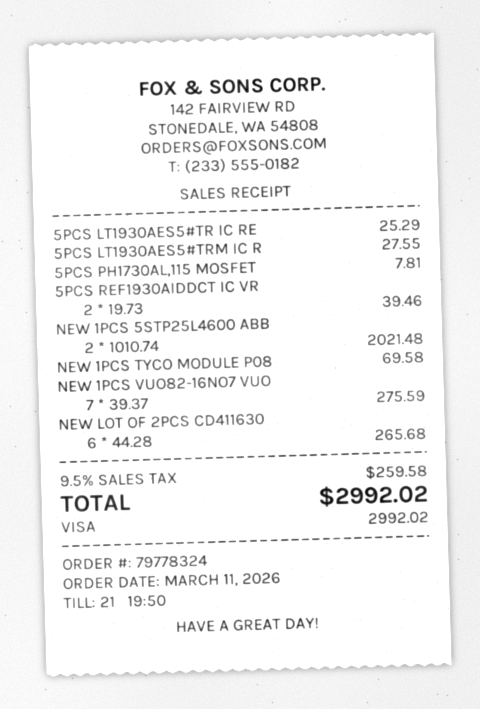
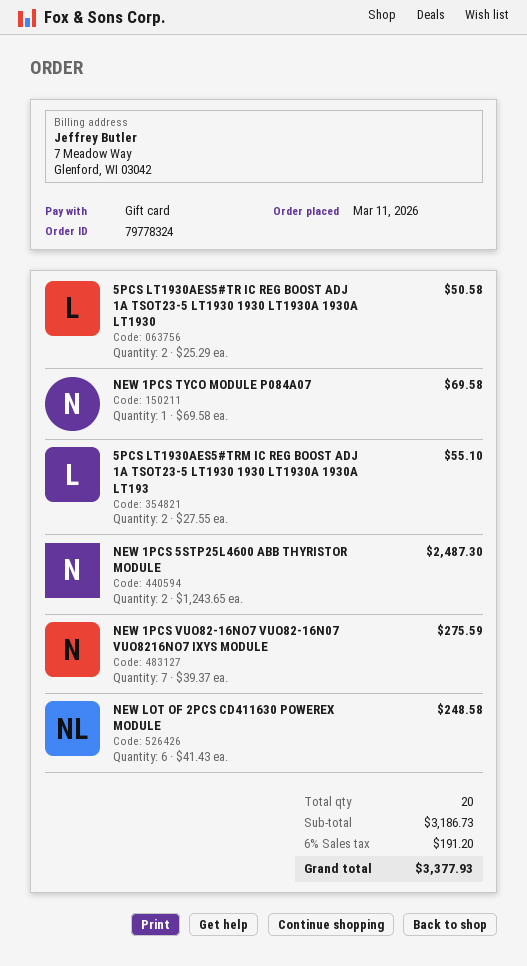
payment method: Visa -> gift card
5PCS LT1930AES5#TR IC RE: 1 x 25.29 = 25.29 -> 2 x 25.29 = 50.58
5PCS LT1930AES5#TRM IC R: 1 x 27.55 = 27.55 -> 2 x 27.55 = 55.10
5PCS PH1730AL,115 MOSFET: 1 x 7.81 = 7.81 -> none
5PCS REF1930AIDDCT IC VR: 2 x 19.73 = 39.46 -> none
NEW 1PCS 5STP25L4600 ABB: 2 x 1010.74 = 2021.48 -> 2 x 1243.65 = 2487.30
NEW LOT OF 2PCS CD411630: 6 x 44.28 = 265.68 -> 6 x 41.43 = 248.58
tax: 9.5% = 259.58 -> 6% = 191.20
total: 2992.02 -> 3377.93

